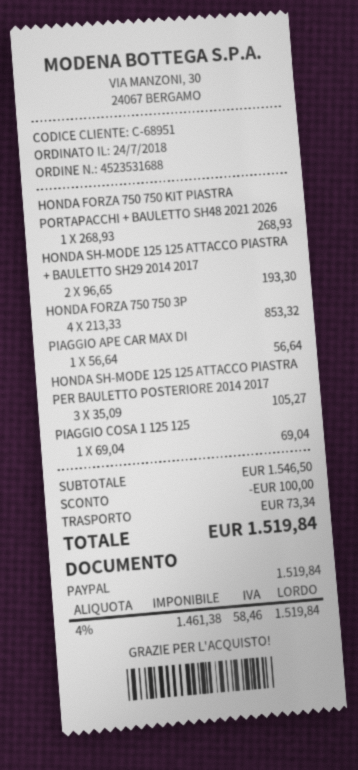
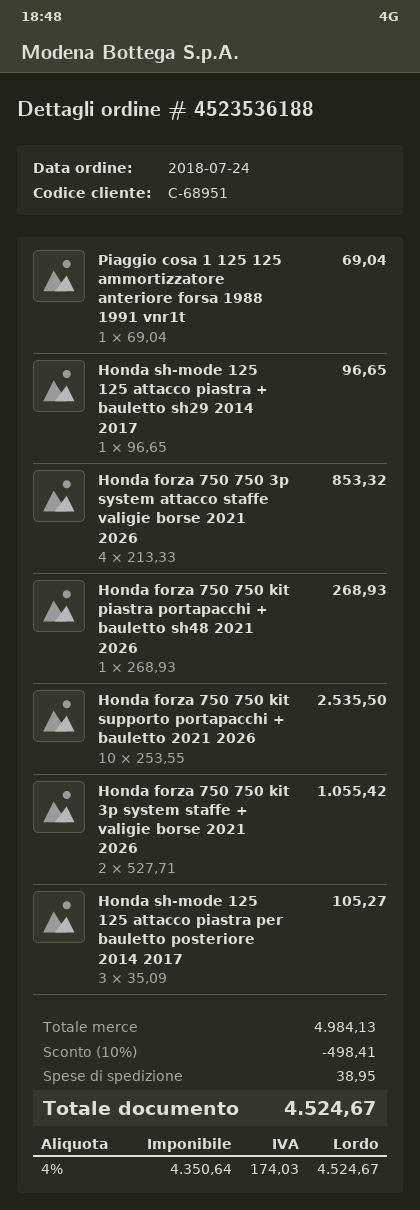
order number: 4523531688 -> 4523536188
HONDA SH-MODE 125 125 ATTACCO PIASTRA + BAULETTO SH29 2014 2017: 2 x 96.65 = 193.30 -> 1 x 96.65 = 96.65
PIAGGIO APE CAR MAX DI: 1 x 56.64 = 56.64 -> none
Honda forza 750 750 kit supporto portapacchi + bauletto 2021 2026: none -> 10 x 253.55 = 2535.50
Honda forza 750 750 kit 3p system staffe + valigie borse 2021 2026: none -> 2 x 527.71 = 1055.42
subtotal: 1546.50 -> 4984.13
discount: 100.00 -> 498.41
shipping: 73.34 -> 38.95
net: 1461.38 -> 4350.64
tax: 4% = 58.46 -> 4% = 174.03
total: 1519.84 -> 4524.67

